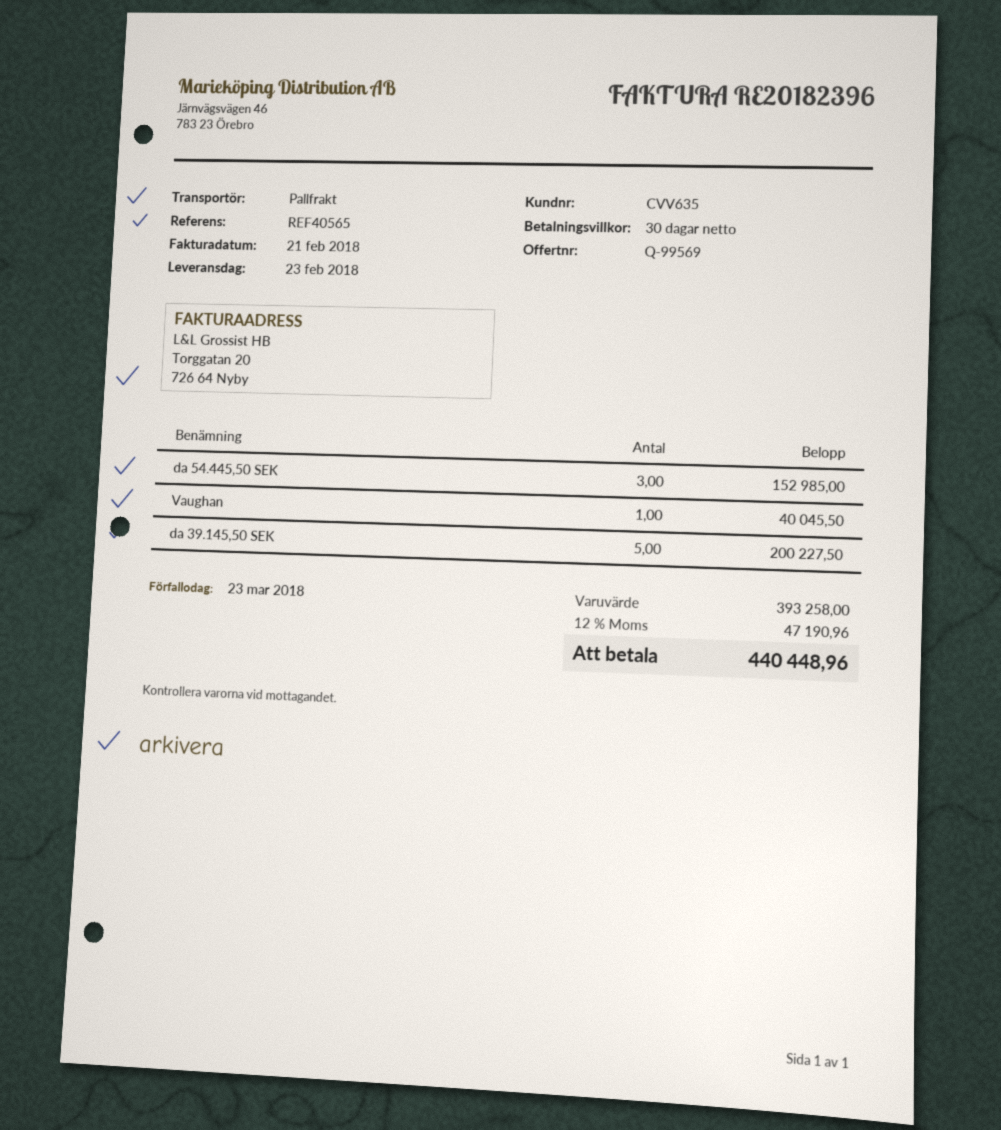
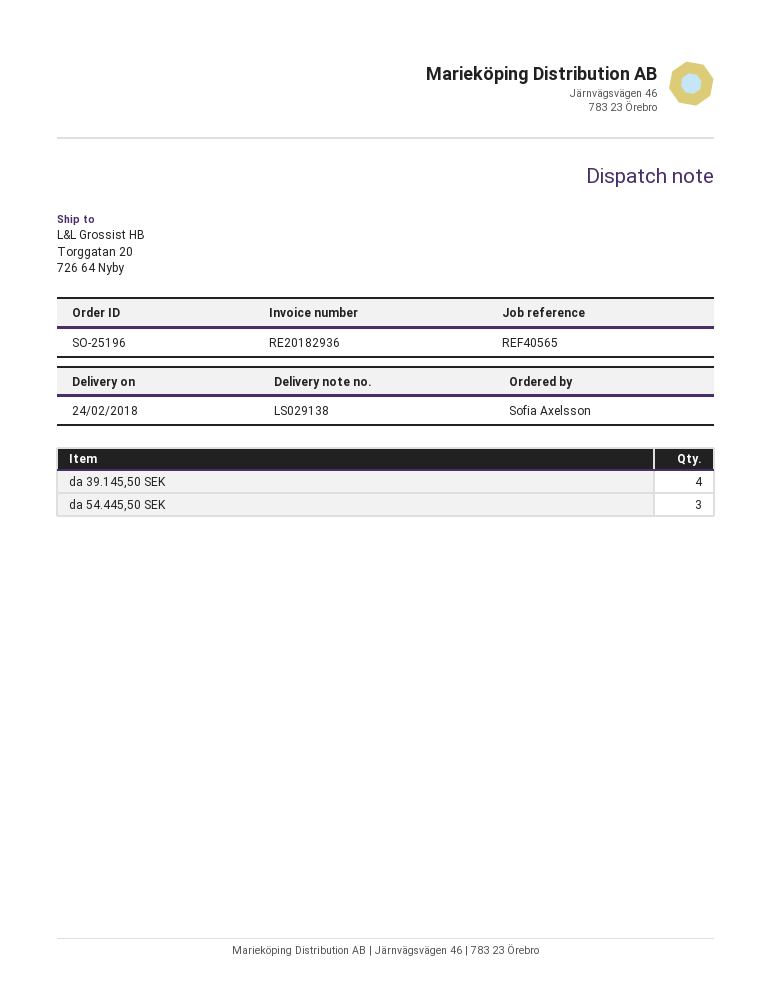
delivery date: 2018-02-23 -> 2018-02-24
invoice number: RE20182396 -> RE20182936
Vaughan: 1 -> none
da 39.145,50 SEK: 5 -> 4

